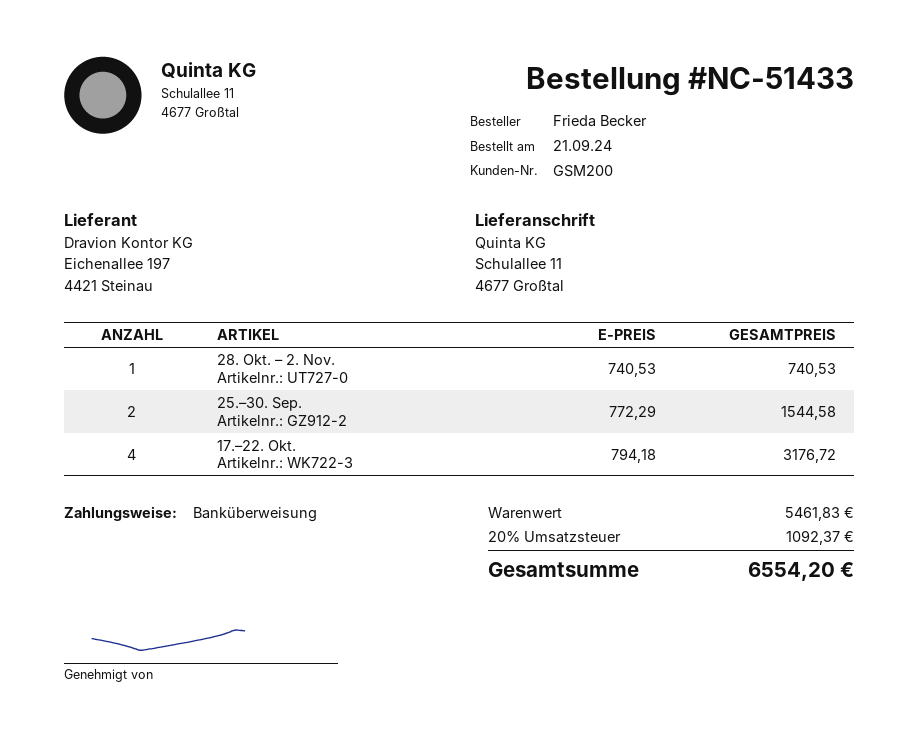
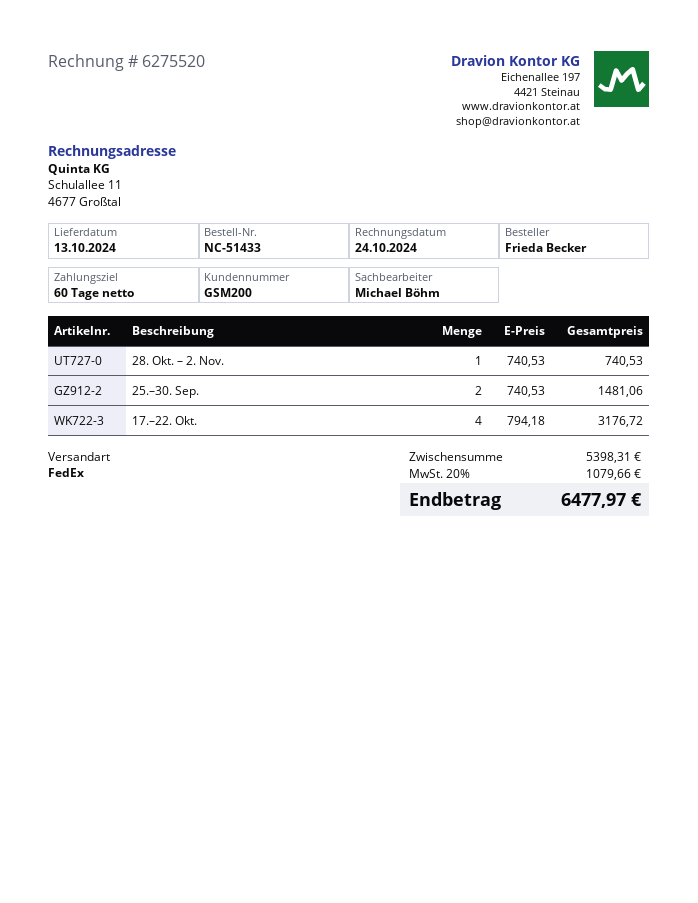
25.–30. Sep.: 2 x 772.29 = 1544.58 -> 2 x 740.53 = 1481.06
subtotal: 5461.83 -> 5398.31
tax: 20% = 1092.37 -> 20% = 1079.66
total: 6554.20 -> 6477.97

